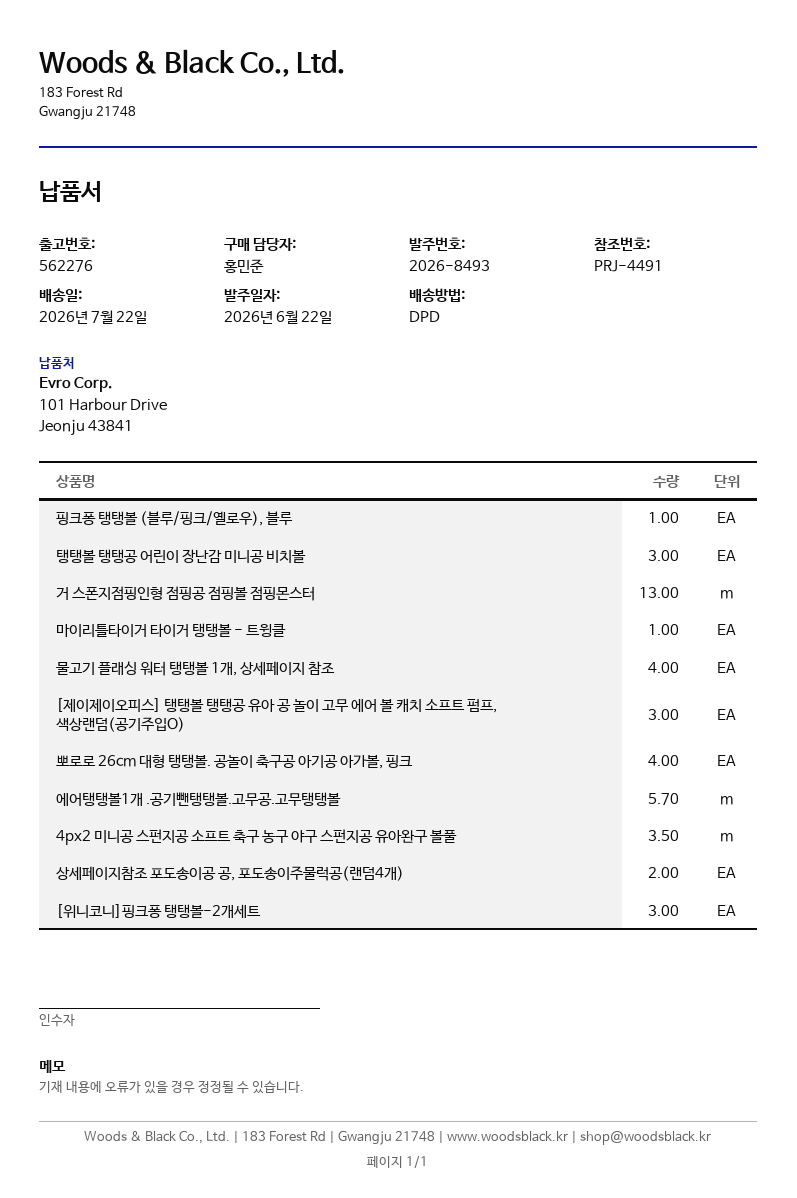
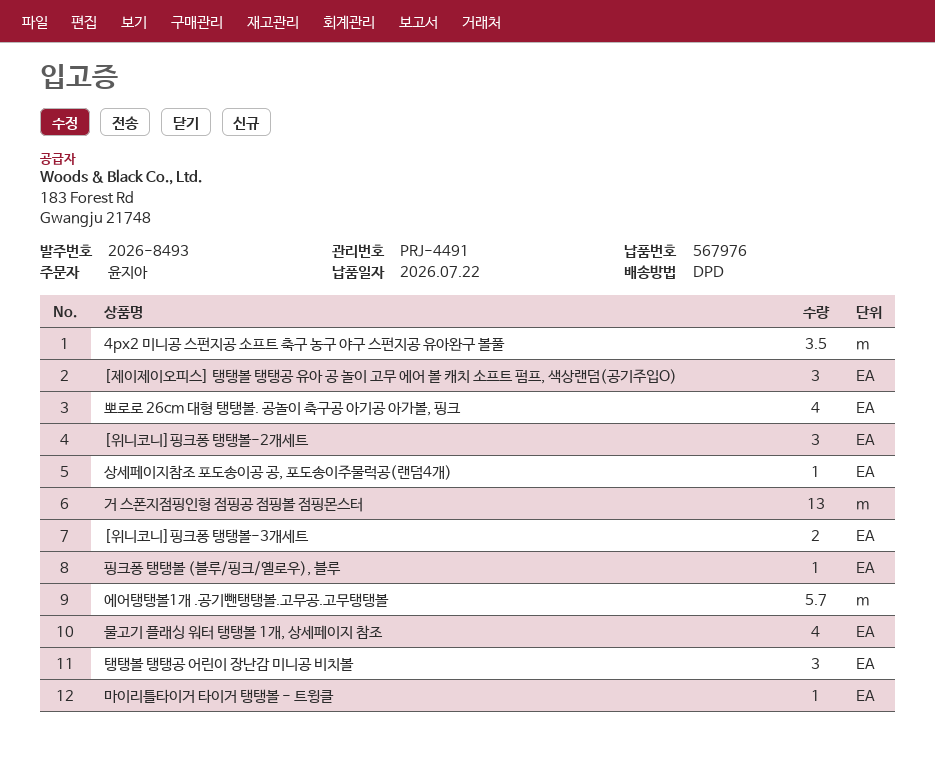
delivery note number: 562276 -> 567976
ordered by: 홍민준 -> 윤지아
상세페이지참조 포도송이공 공, 포도송이주물럭공(랜덤4개): 2 -> 1
[위니코니]핑크퐁 탱탱볼-3개세트: none -> 2

